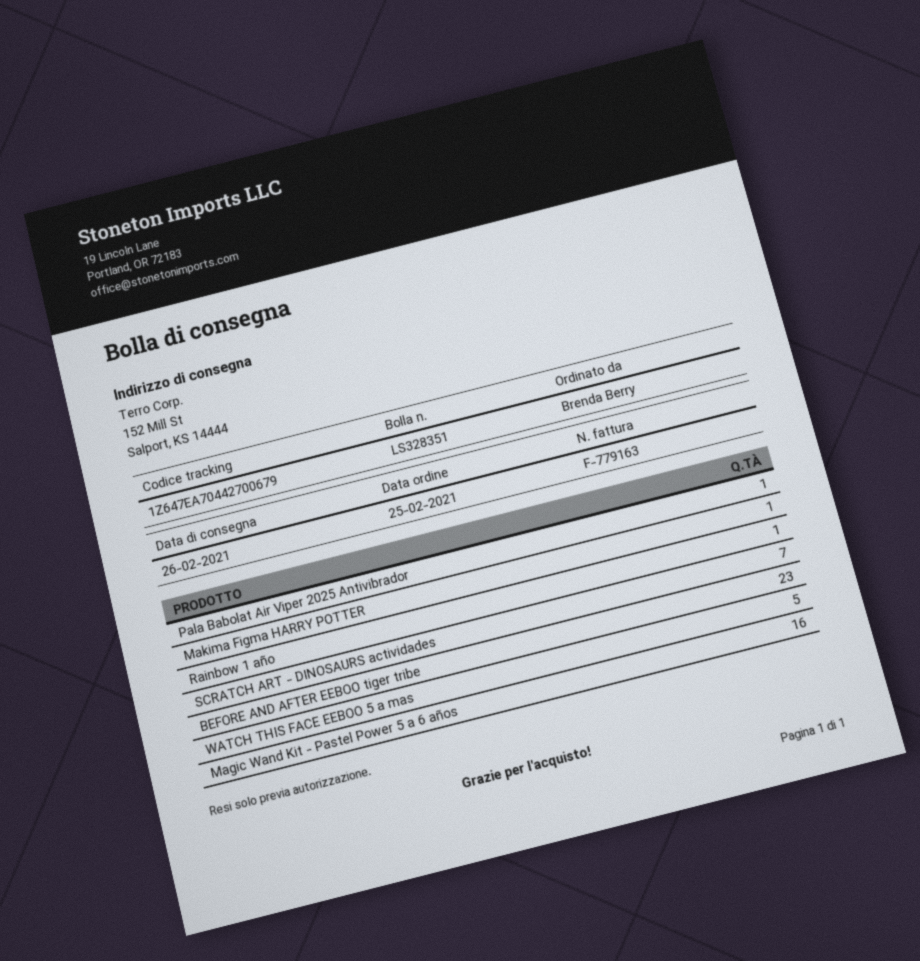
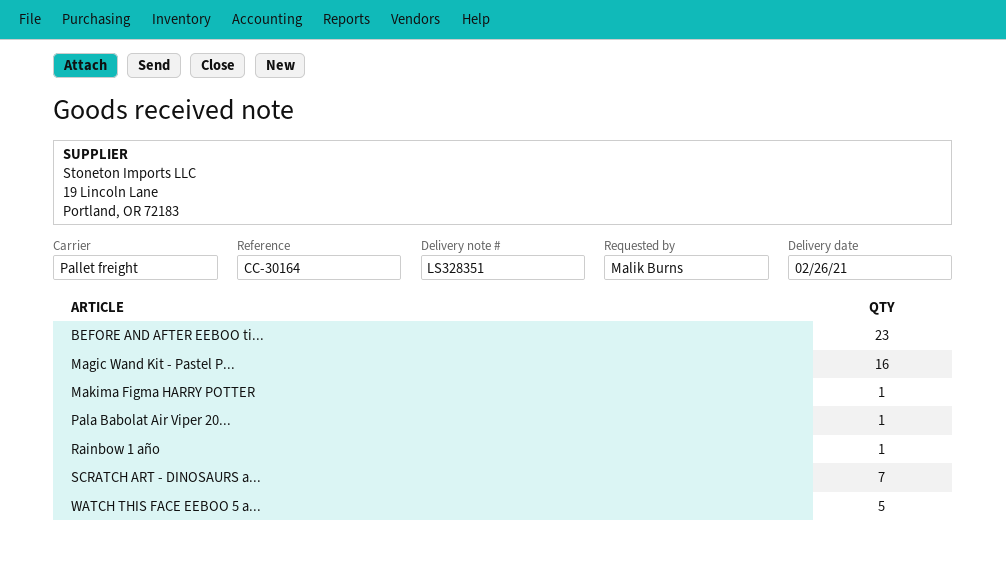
ordered by: Brenda Berry -> Malik Burns

